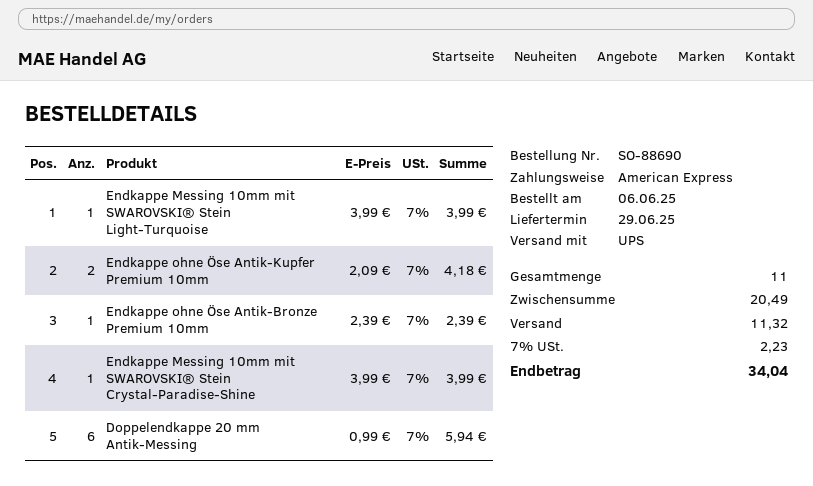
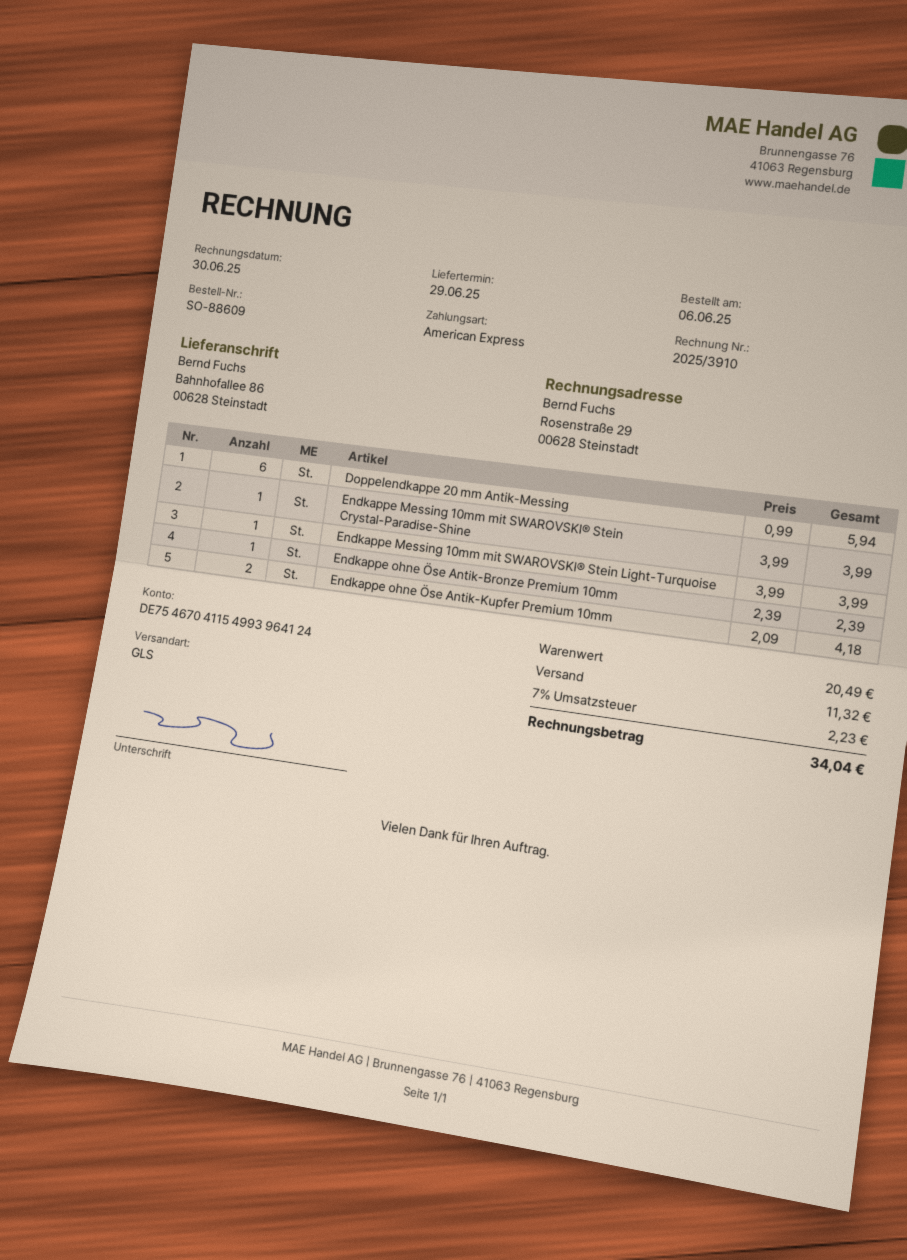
order number: SO-88690 -> SO-88609
shipping method: UPS -> GLS

